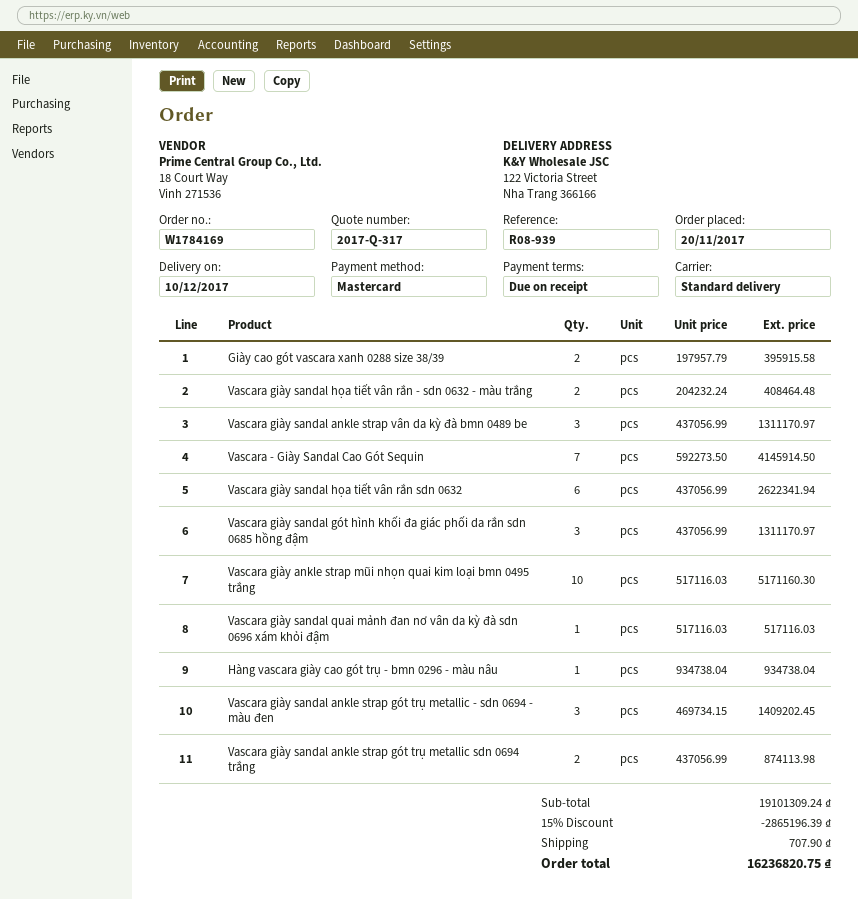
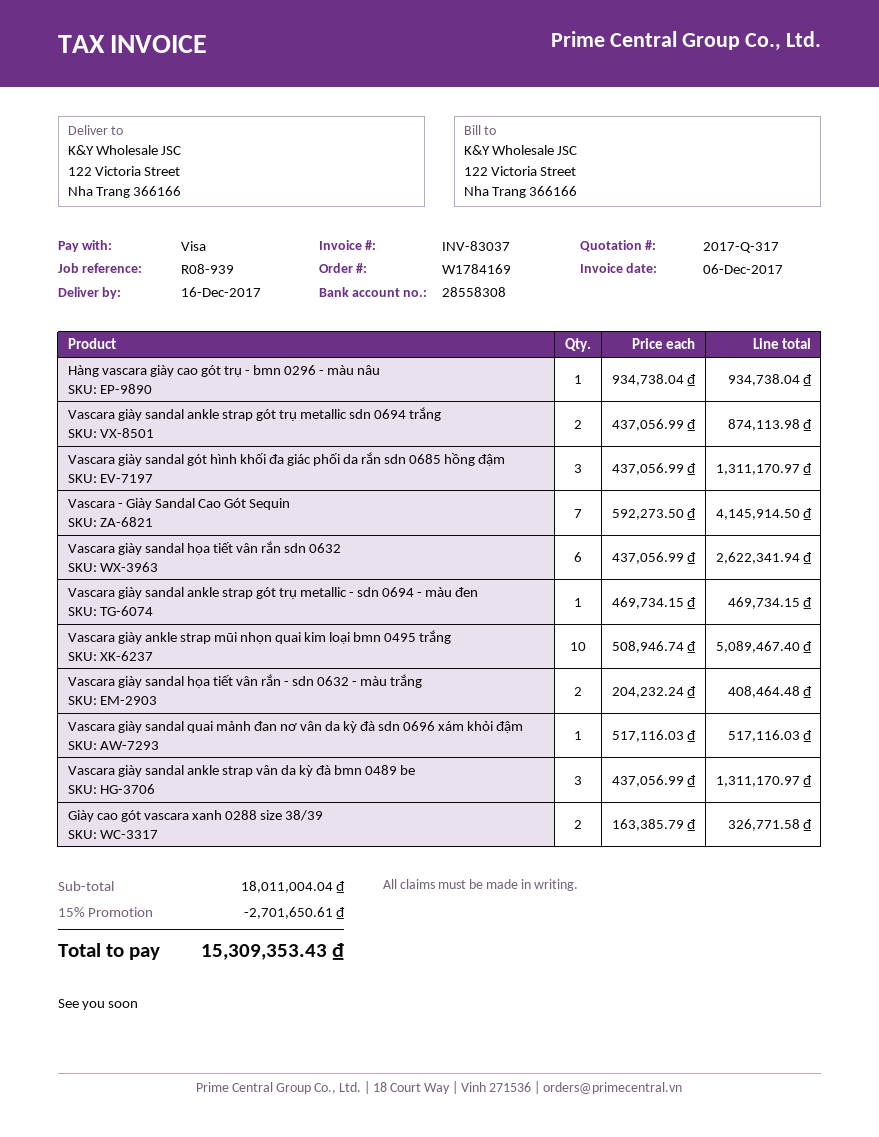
delivery date: 2017-12-10 -> 2017-12-16
payment method: Mastercard -> Visa
Giày cao gót vascara xanh 0288 size 38/39: 2 x 197957.79 = 395915.58 -> 2 x 163385.79 = 326771.58
Vascara giày ankle strap mũi nhọn quai kim loại bmn 0495 trắng: 10 x 517116.03 = 5171160.30 -> 10 x 508946.74 = 5089467.40
Vascara giày sandal ankle strap gót trụ metallic - sdn 0694 - màu đen: 3 x 469734.15 = 1409202.45 -> 1 x 469734.15 = 469734.15
subtotal: 19101309.24 -> 18011004.04
discount: 15% = 2865196.39 -> 15% = 2701650.61
shipping: 707.90 -> none
total: 16236820.75 -> 15309353.43

